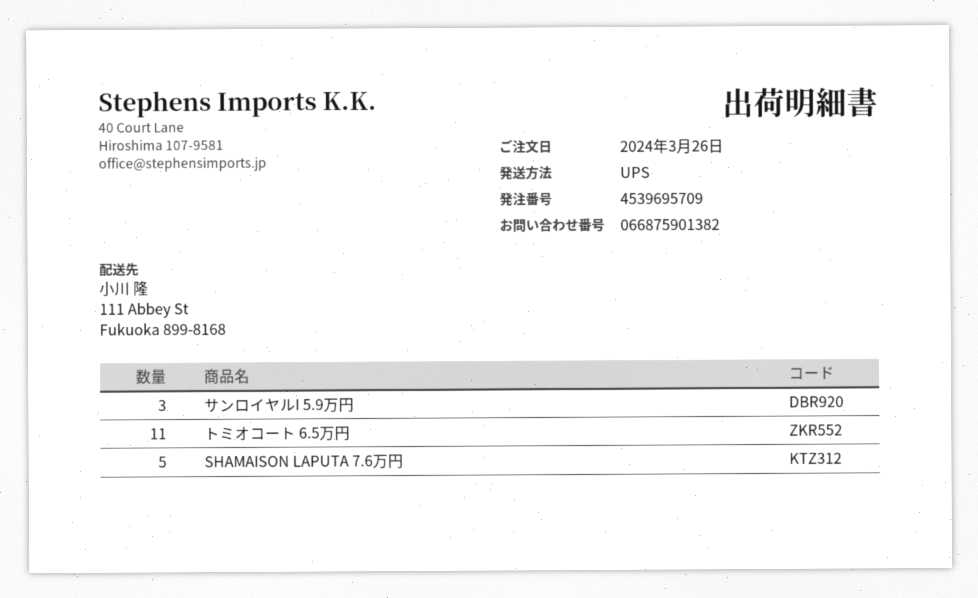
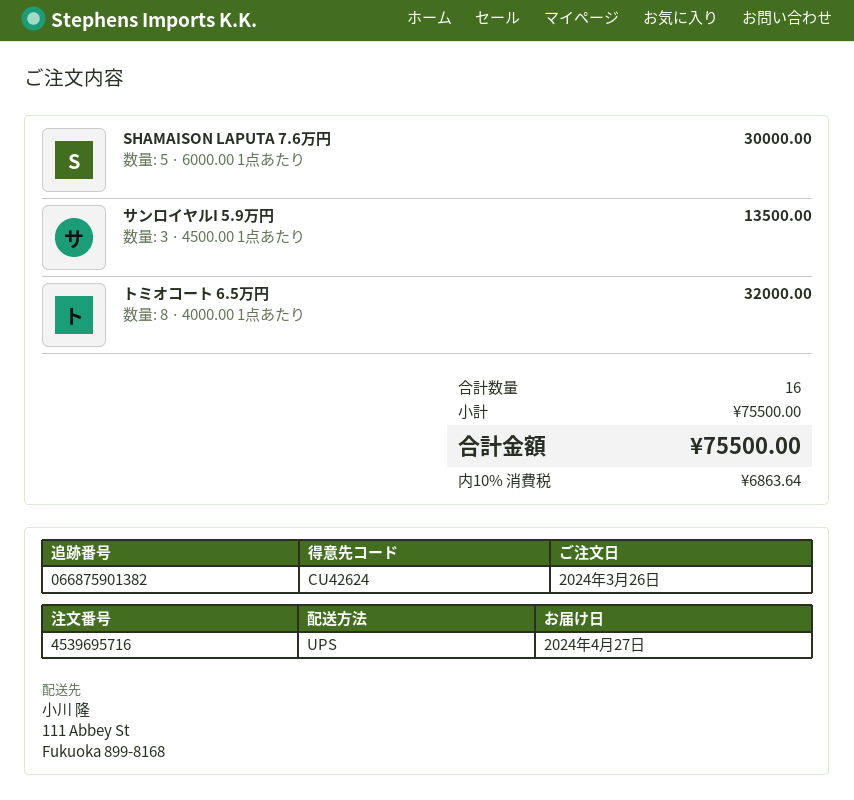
order number: 4539695709 -> 4539695716
トミオコート 6.5万円: 11 -> 8

